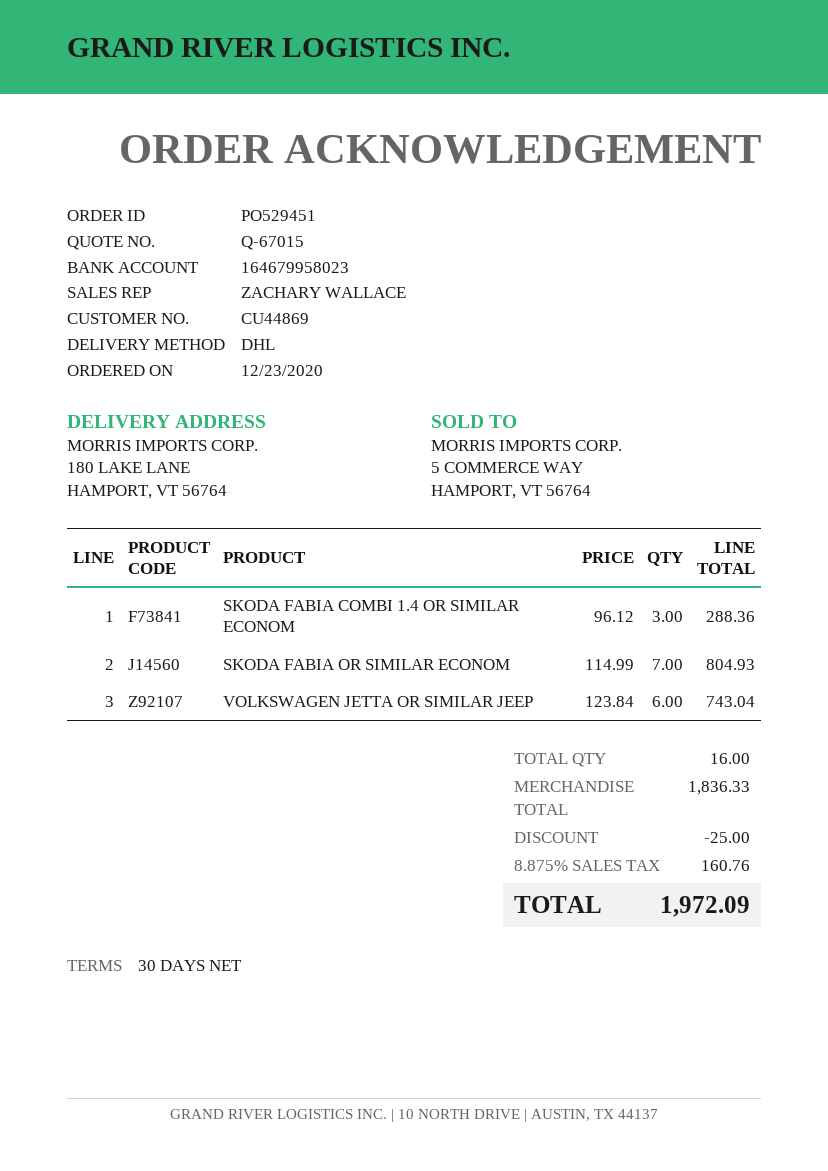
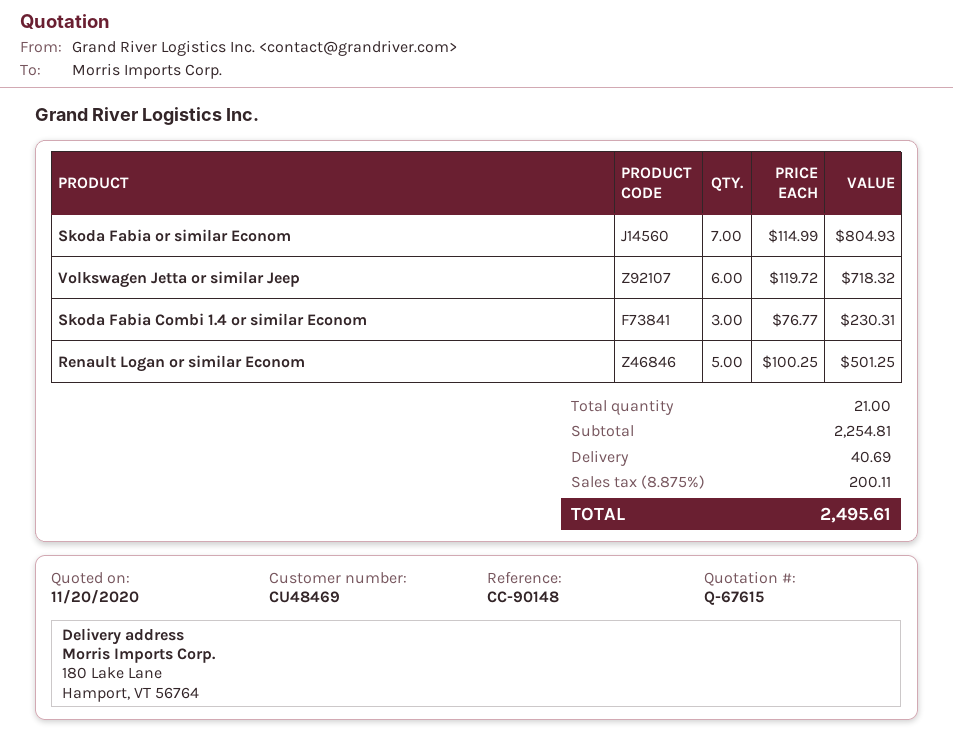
quote number: Q-67015 -> Q-67615
customer number: CU44869 -> CU48469
SKODA FABIA COMBI 1.4 OR SIMILAR ECONOM: 3 x 96.12 = 288.36 -> 3 x 76.77 = 230.31
VOLKSWAGEN JETTA OR SIMILAR JEEP: 6 x 123.84 = 743.04 -> 6 x 119.72 = 718.32
Renault Logan or similar Econom: none -> 5 x 100.25 = 501.25
total quantity: 16 -> 21
subtotal: 1836.33 -> 2254.81
discount: 25.00 -> none
shipping: none -> 40.69
tax: 8.875% = 160.76 -> 8.875% = 200.11
total: 1972.09 -> 2495.61

